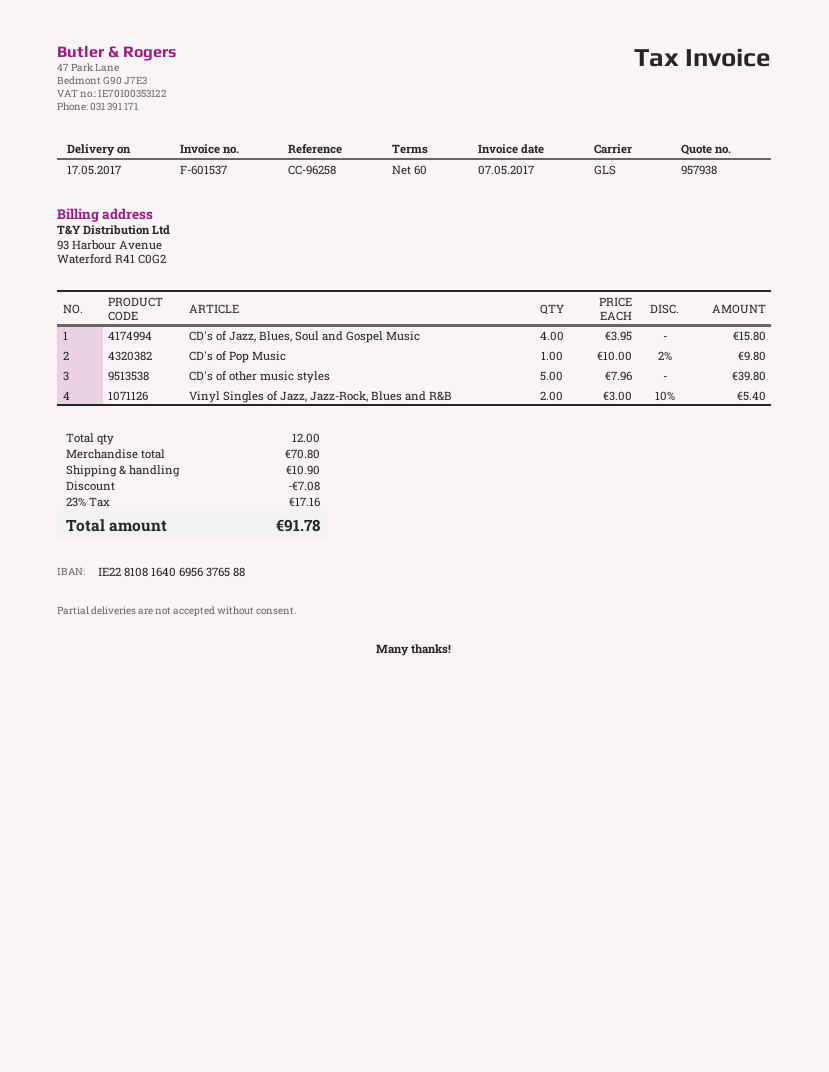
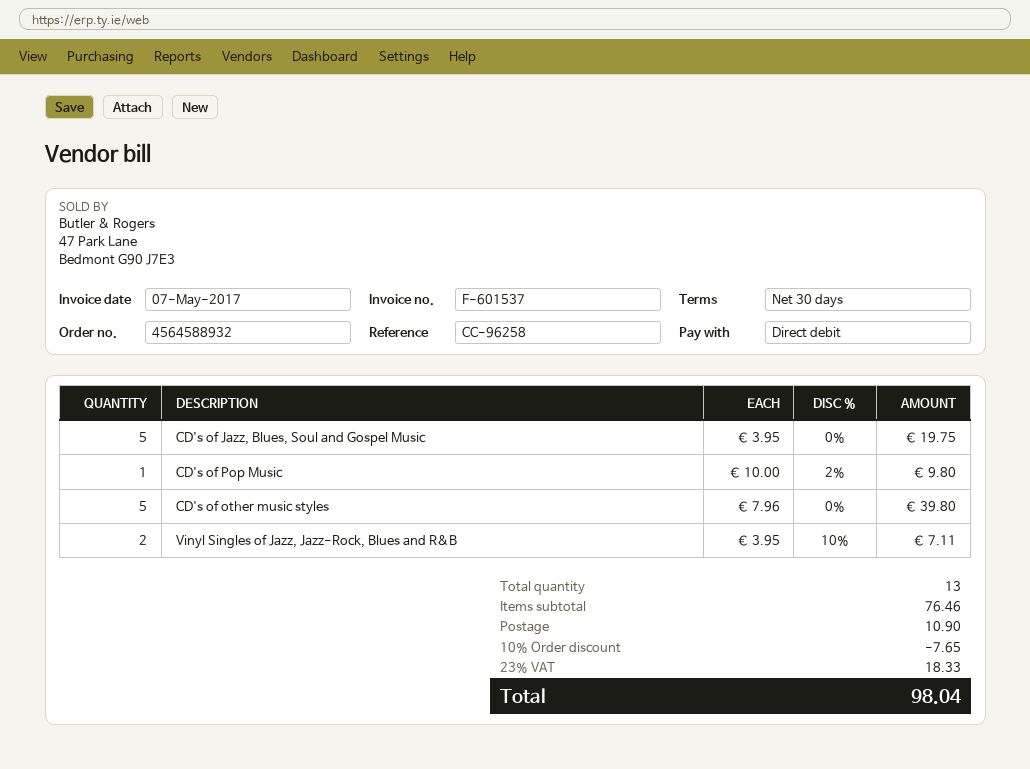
payment terms: 60 days -> 30 days
CD's of Jazz, Blues, Soul and Gospel Music: 4 x 3.95 = 15.80 -> 5 x 3.95 = 19.75
Vinyl Singles of Jazz, Jazz-Rock, Blues and R&B: 2 x 3.00 - 10% = 5.40 -> 2 x 3.95 - 10% = 7.11
total quantity: 12 -> 13
subtotal: 70.80 -> 76.46
discount: 7.08 -> 7.65
tax: 23% = 17.16 -> 23% = 18.33
total: 91.78 -> 98.04

